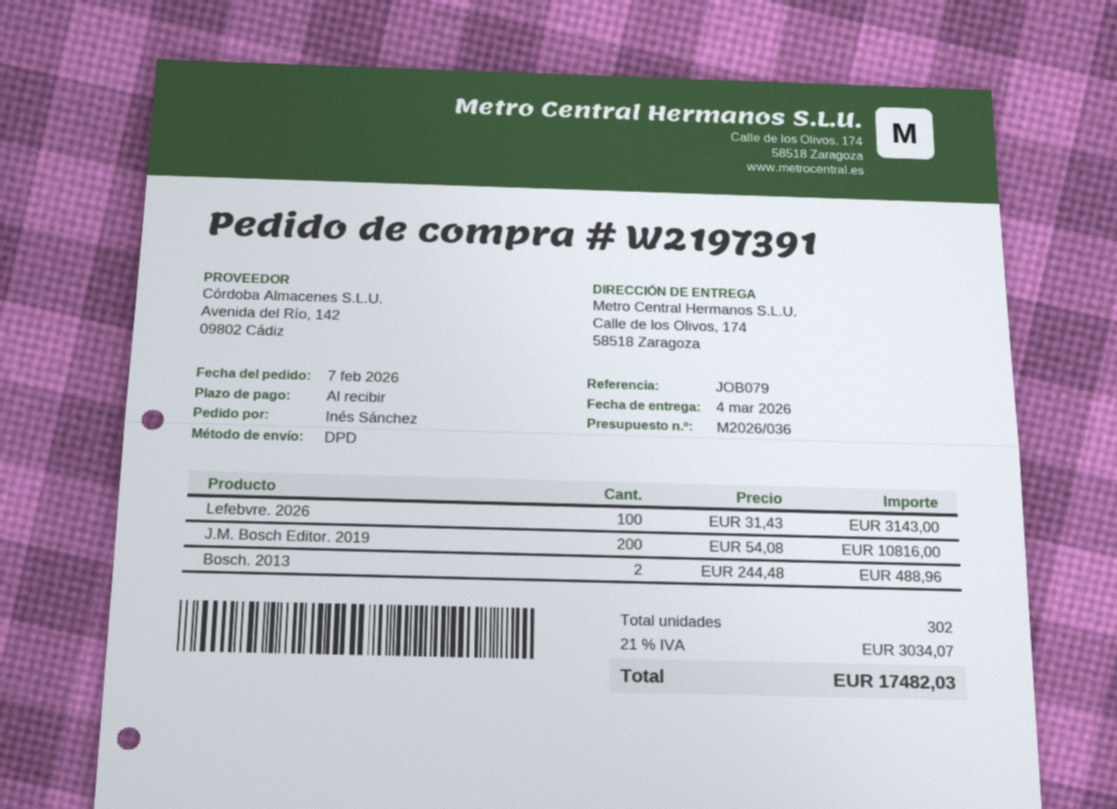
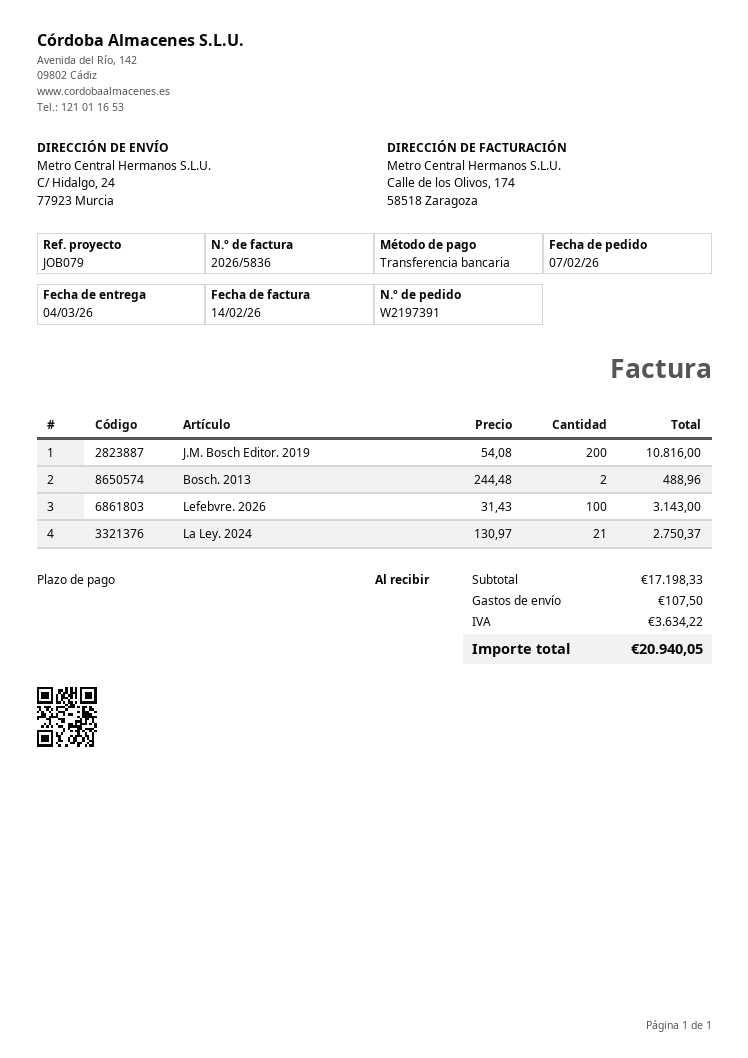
ship to: Calle de los Olivos, 174, 58518 Zaragoza -> C/ Hidalgo, 24, 77923 Murcia
La Ley. 2024: none -> 21 x 130.97 = 2750.37
shipping: none -> 107.50
tax: 3034.07 -> 3634.22
total: 17482.03 -> 20940.05

